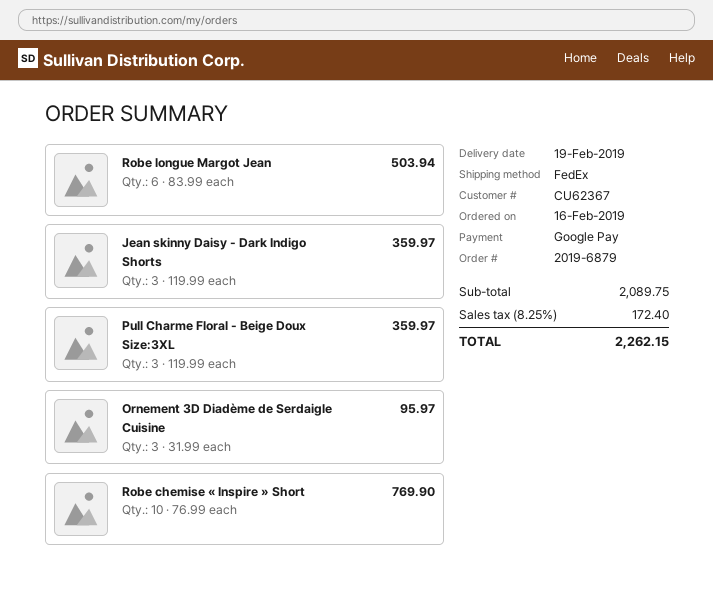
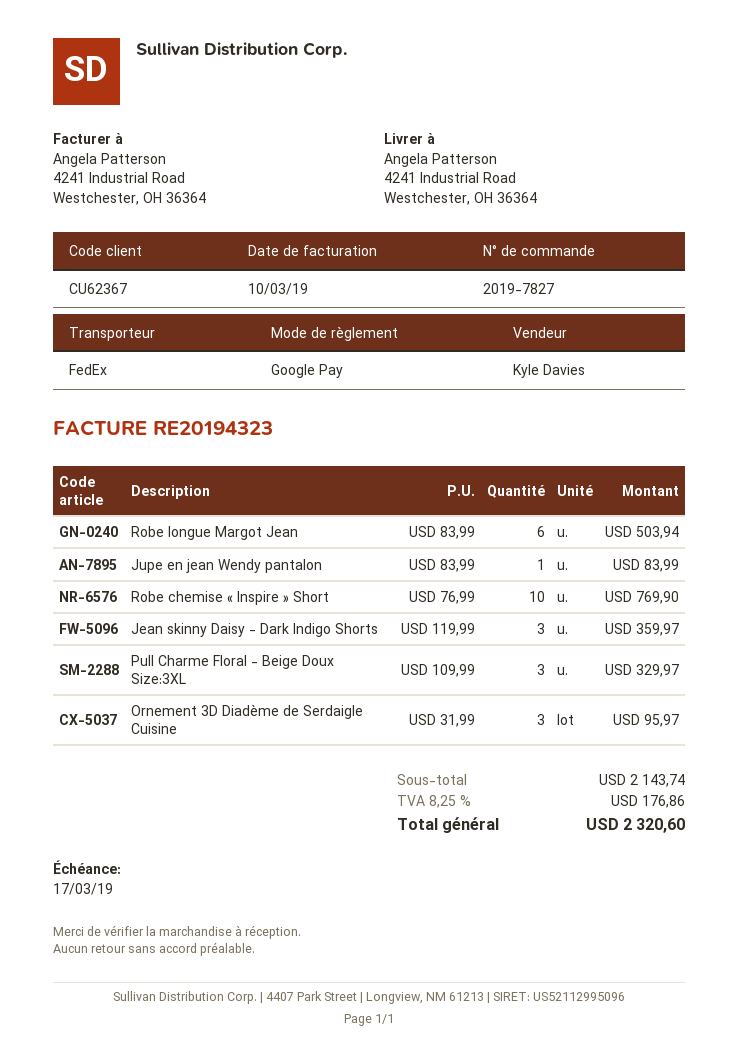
order number: 2019-6879 -> 2019-7827
Pull Charme Floral - Beige Doux Size:3XL: 3 x 119.99 = 359.97 -> 3 x 109.99 = 329.97
Jupe en jean Wendy pantalon: none -> 1 x 83.99 = 83.99
subtotal: 2089.75 -> 2143.74
tax: 8.25% = 172.40 -> 8.25% = 176.86
total: 2262.15 -> 2320.60

